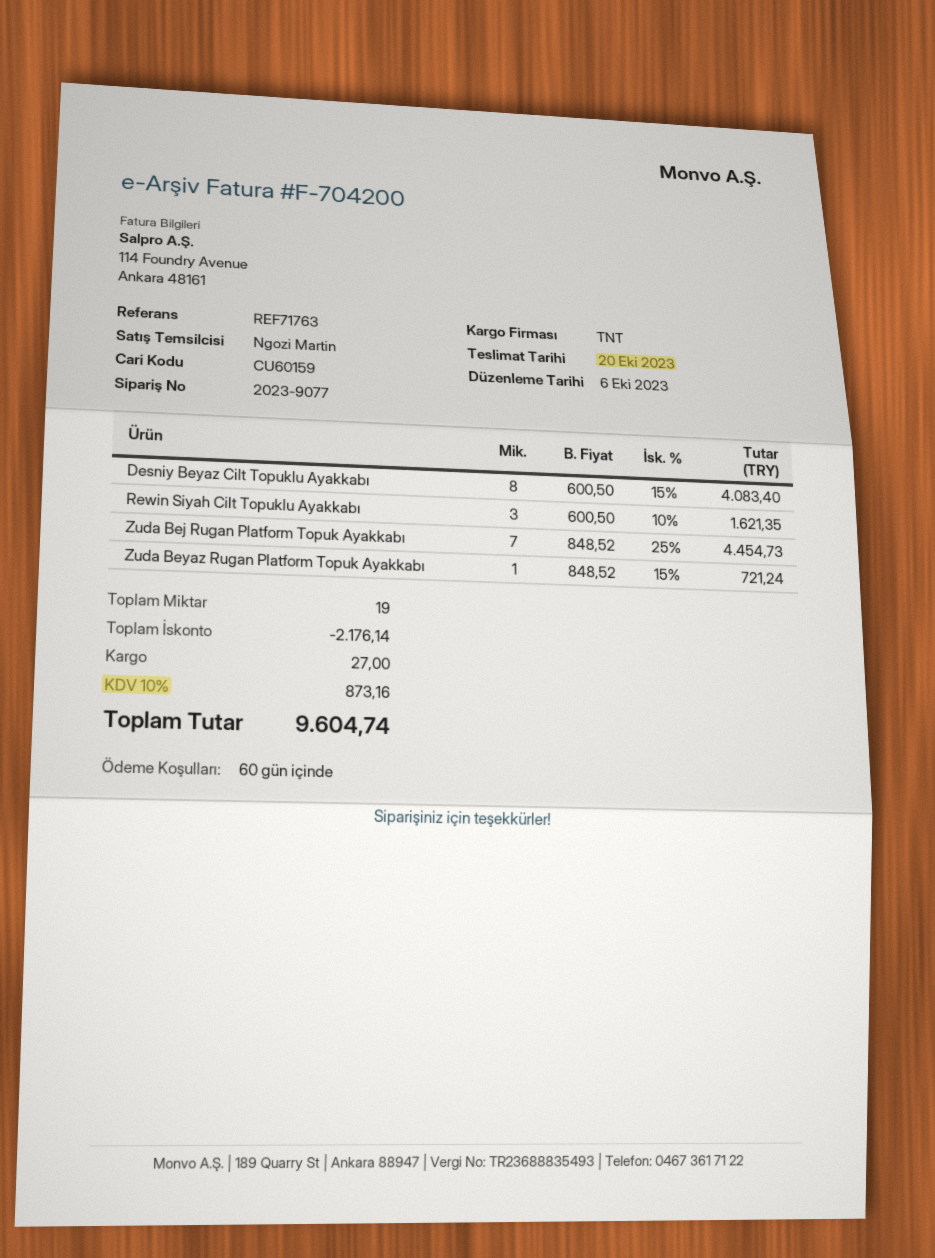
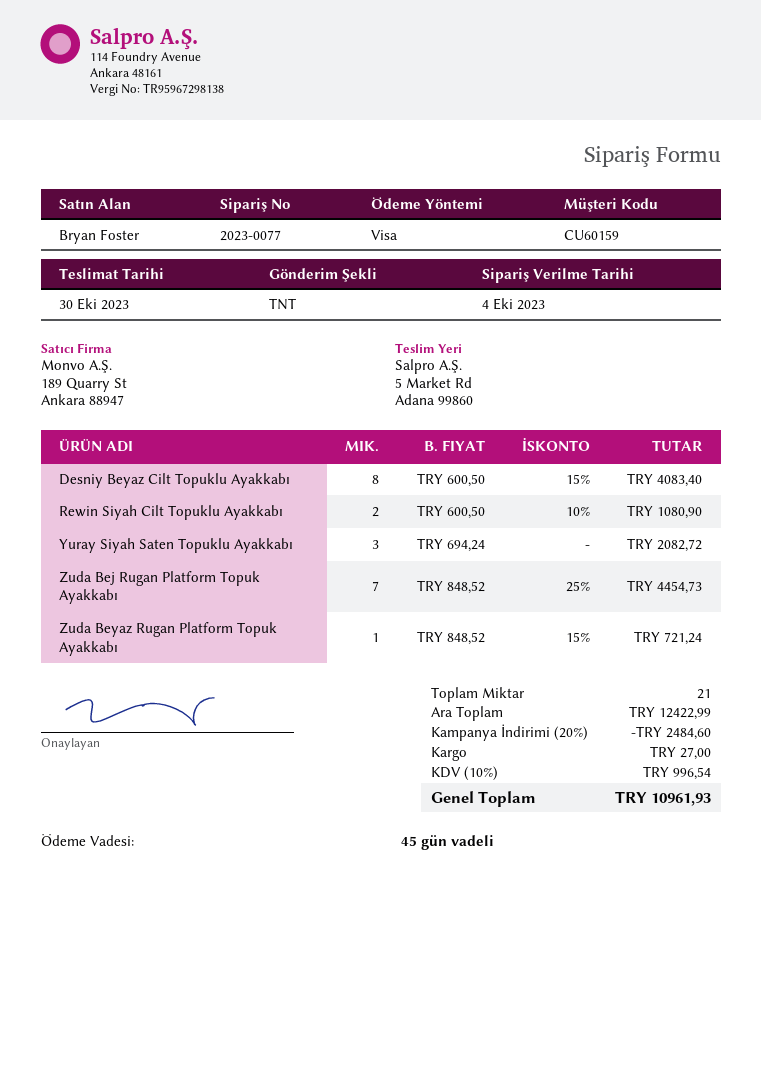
order number: 2023-9077 -> 2023-0077
delivery date: 2023-10-20 -> 2023-10-30
payment terms: 60 days -> 45 days
Rewin Siyah Cilt Topuklu Ayakkabı: 3 x 600.50 - 10% = 1621.35 -> 2 x 600.50 - 10% = 1080.90
Yuray Siyah Saten Topuklu Ayakkabı: none -> 3 x 694.24 = 2082.72
total quantity: 19 -> 21
discount: 2176.14 -> 2484.60
tax: 10% = 873.16 -> 10% = 996.54
total: 9604.74 -> 10961.93

